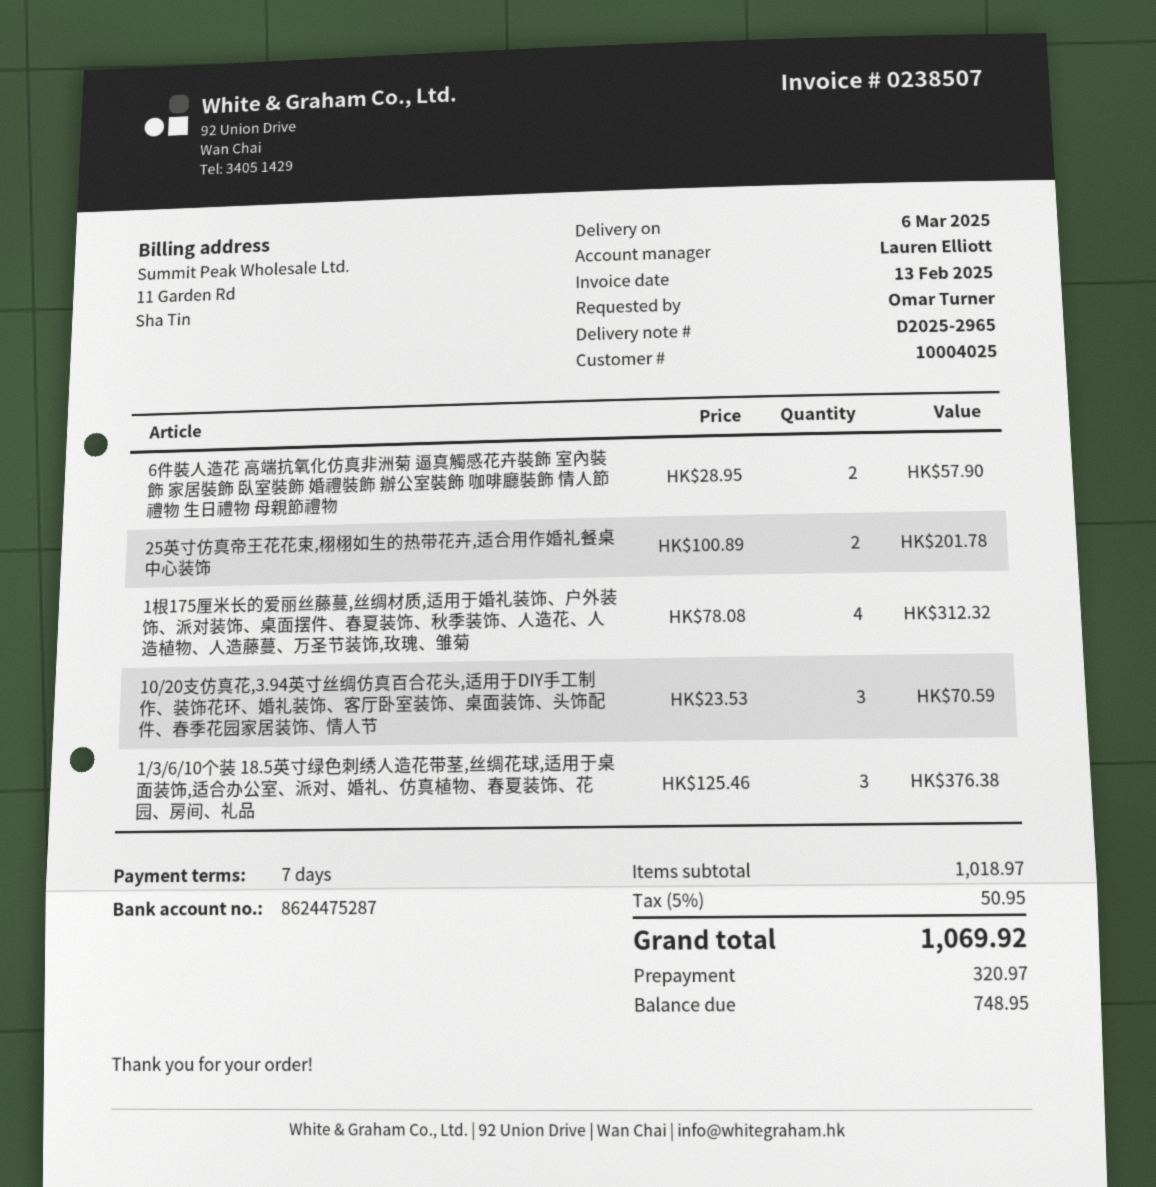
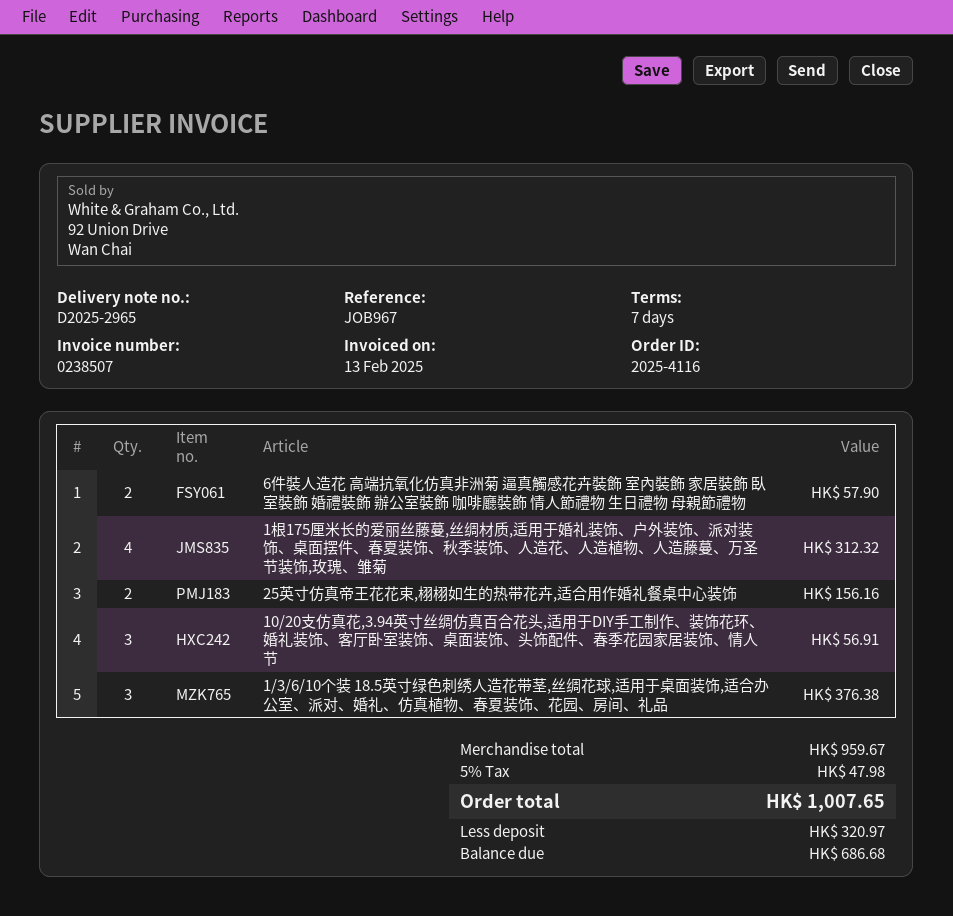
25英寸仿真帝王花花束,栩栩如生的热带花卉,适合用作婚礼餐桌中心装饰: 2 for 201.78 -> 2 for 156.16
10/20支仿真花,3.94英寸丝绸仿真百合花头,适用于DIY手工制作、装饰花环、婚礼装饰、客厅卧室装饰、桌面装饰、头饰配件、春季花园家居装饰、情人节: 3 for 70.59 -> 3 for 56.91
subtotal: 1018.97 -> 959.67
tax: 5% = 50.95 -> 5% = 47.98
total: 1069.92 -> 1007.65
balance: 748.95 -> 686.68

